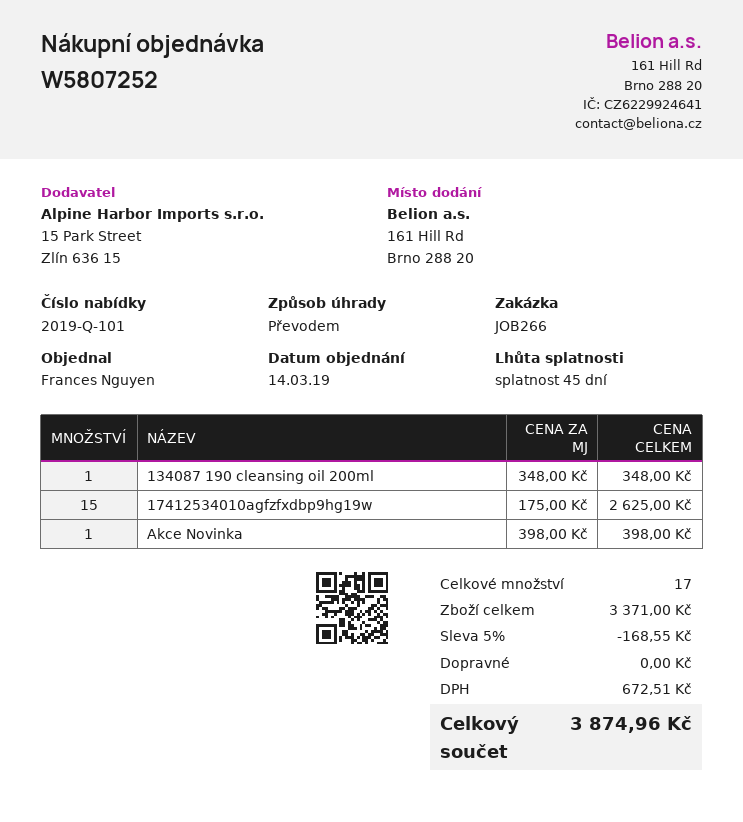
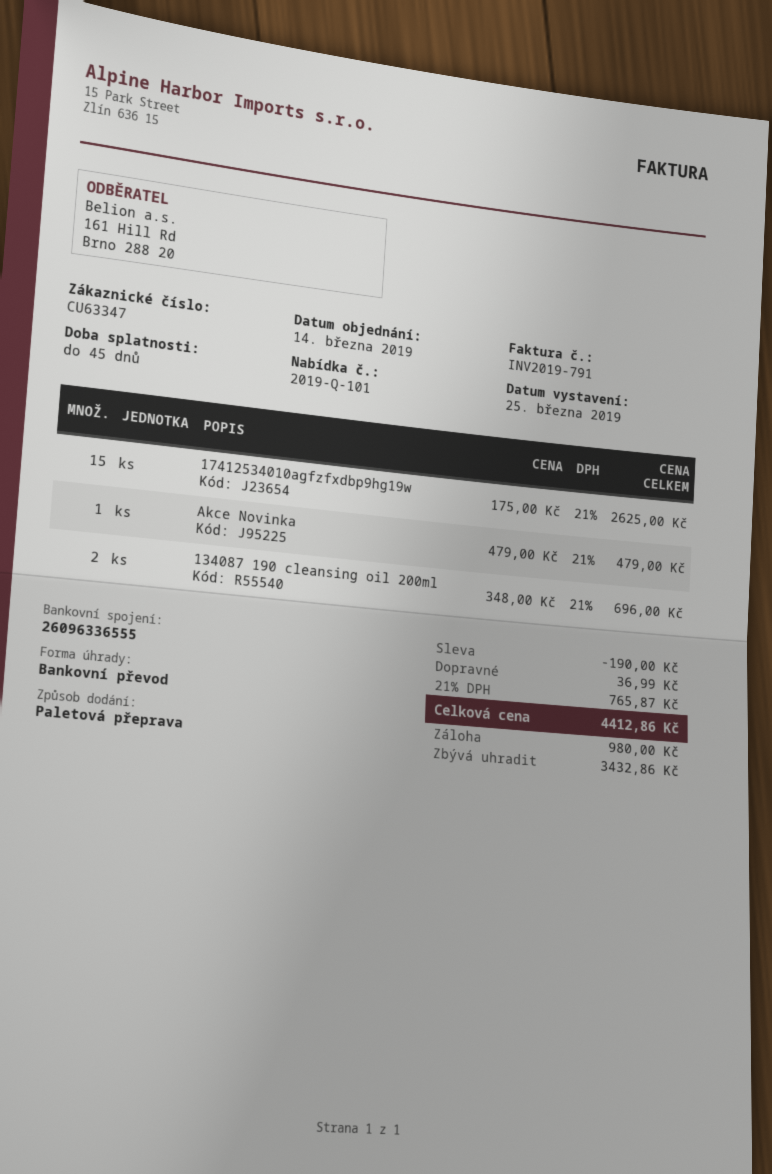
134087 190 cleansing oil 200ml: 1 x 348.00 = 348.00 -> 2 x 348.00 = 696.00
Akce Novinka: 1 x 398.00 = 398.00 -> 1 x 479.00 = 479.00
discount: 168.55 -> 190.00
shipping: 0.00 -> 36.99
tax: 672.51 -> 765.87
total: 3874.96 -> 4412.86

